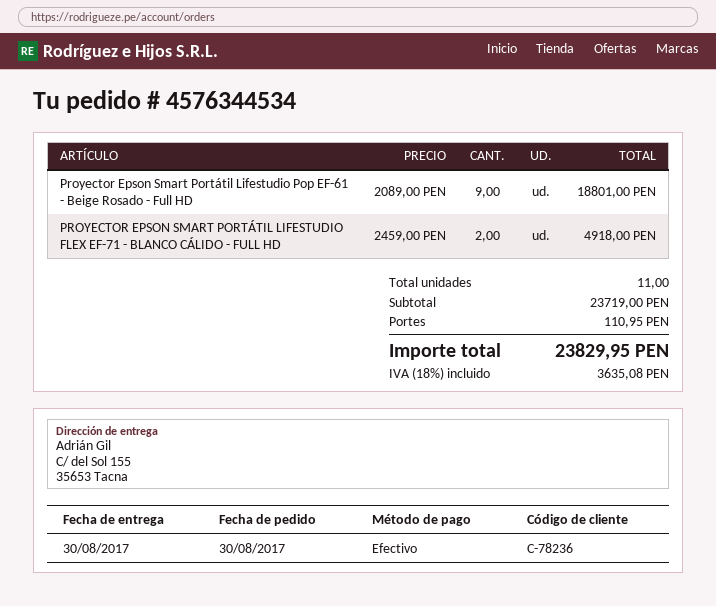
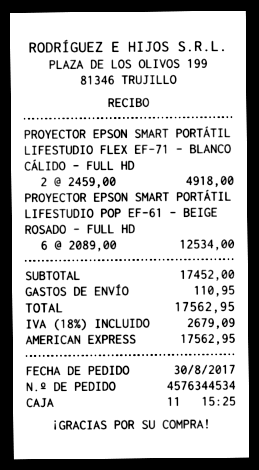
payment method: cash -> American Express
Proyector Epson Smart Portátil Lifestudio Pop EF-61 - Beige Rosado - Full HD: 9 x 2089.00 = 18801.00 -> 6 x 2089.00 = 12534.00
subtotal: 23719.00 -> 17452.00
tax: 18% = 3635.08 -> 18% = 2679.09
total: 23829.95 -> 17562.95

